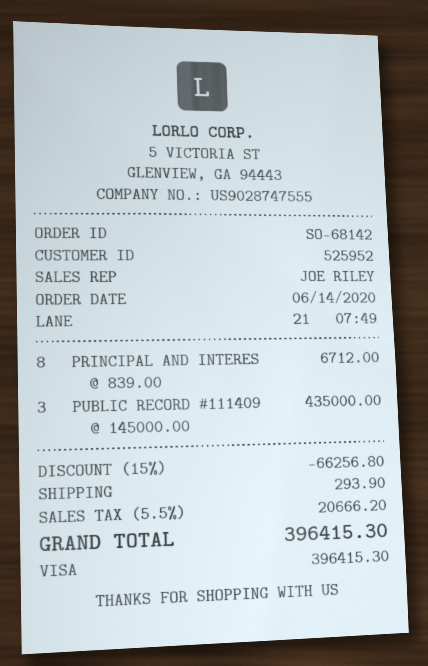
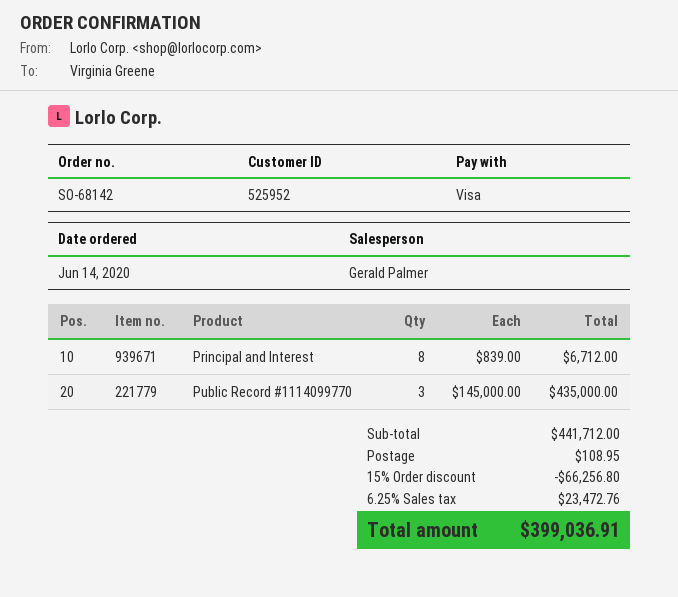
sales rep: JOE RILEY -> Gerald Palmer
shipping: 293.90 -> 108.95
tax: 5.5% = 20666.20 -> 6.25% = 23472.76
total: 396415.30 -> 399036.91

